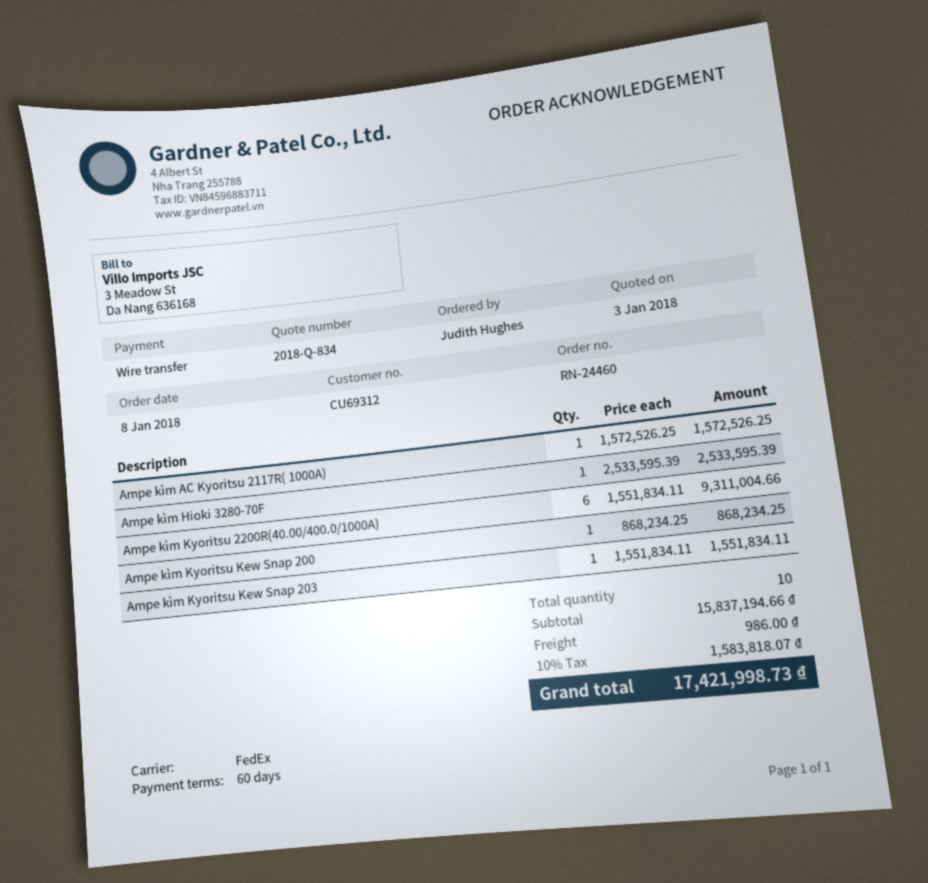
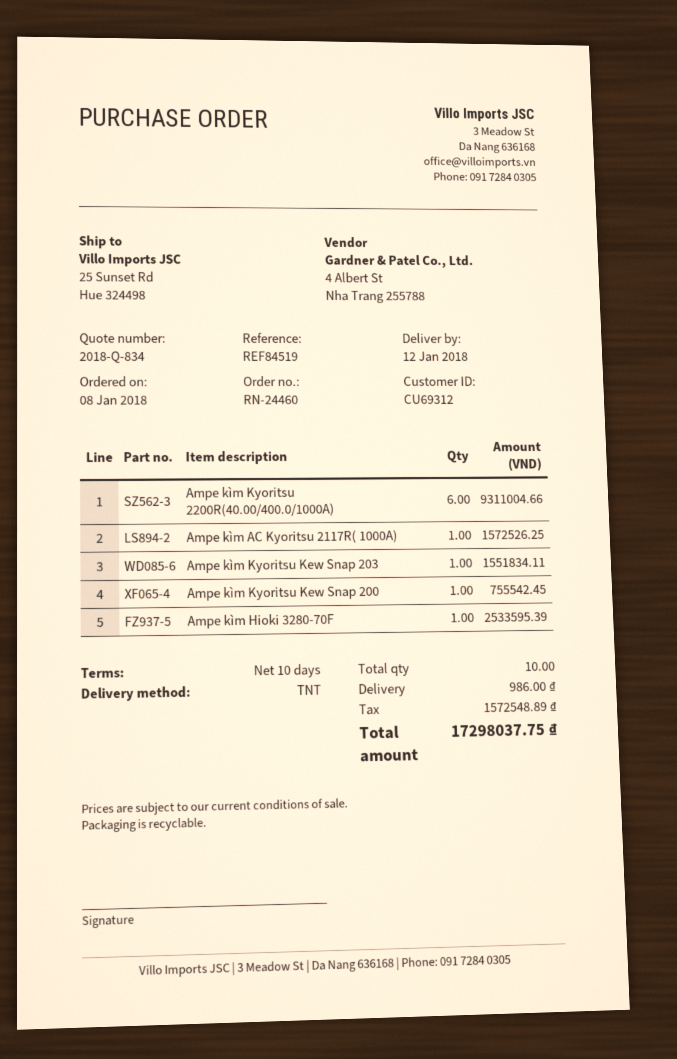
payment terms: 60 days -> 10 days
shipping method: FedEx -> TNT
Ampe kìm Kyoritsu Kew Snap 200: 1 for 868234.25 -> 1 for 755542.45
tax: 1583818.07 -> 1572548.89
total: 17421998.73 -> 17298037.75

